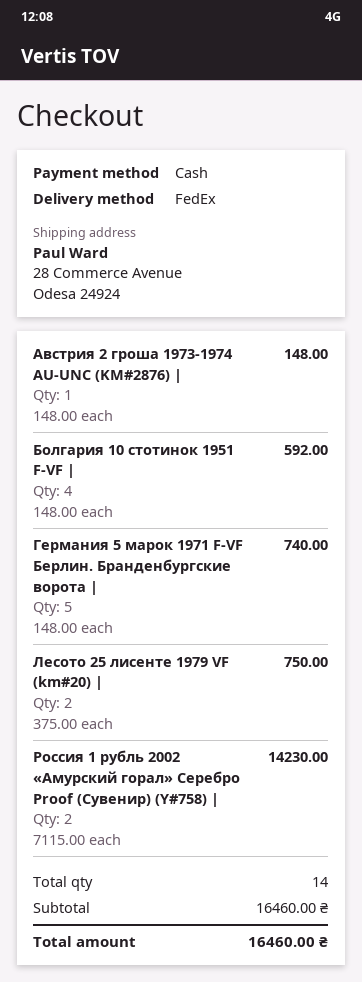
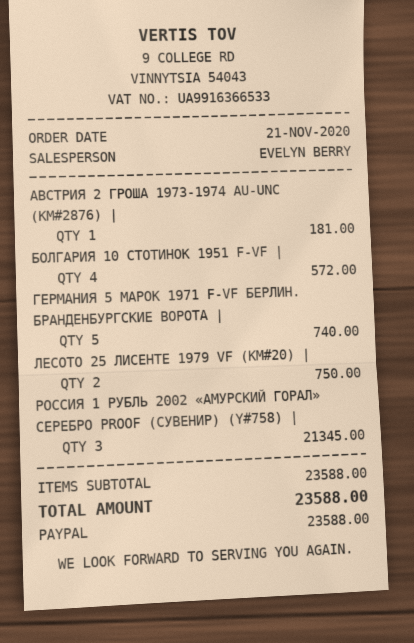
payment method: cash -> PayPal
Австрия 2 гроша 1973-1974 AU-UNC (KM#2876) |: 1 for 148.00 -> 1 for 181.00
Болгария 10 стотинок 1951 F-VF |: 4 for 592.00 -> 4 for 572.00
Россия 1 рубль 2002 «Амурский горал» Серебро Proof (Сувенир) (Y#758) |: 2 for 14230.00 -> 3 for 21345.00
subtotal: 16460.00 -> 23588.00
total: 16460.00 -> 23588.00

